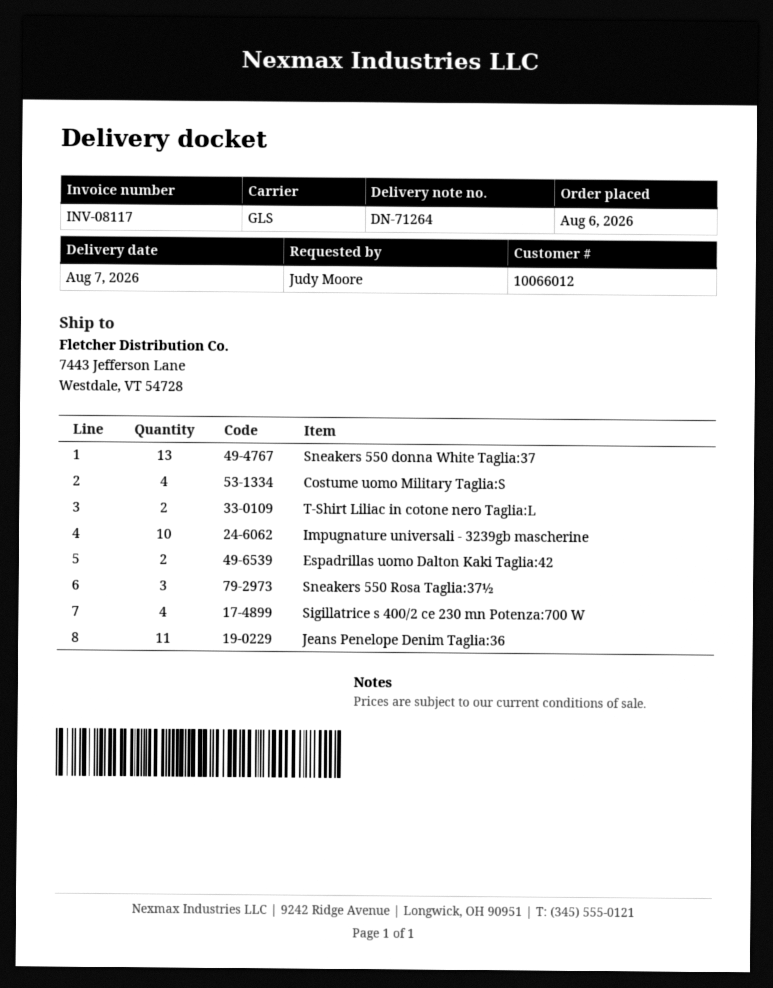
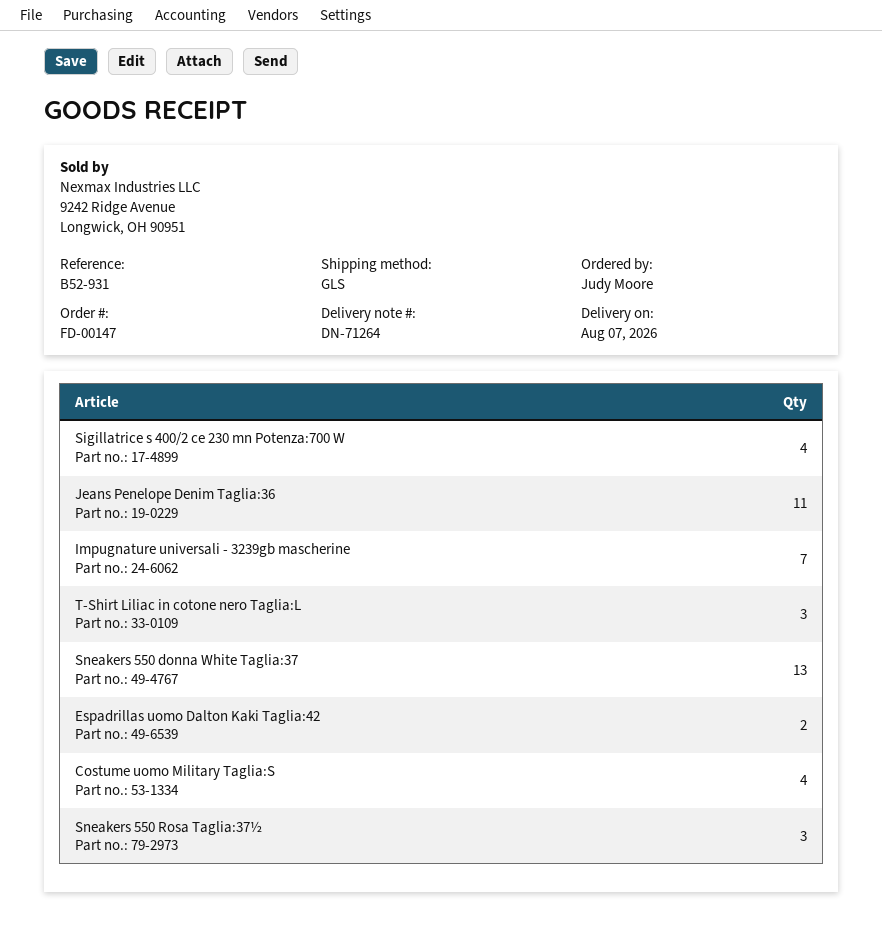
T-Shirt Liliac in cotone nero Taglia:L: 2 -> 3
Impugnature universali - 3239gb mascherine: 10 -> 7

